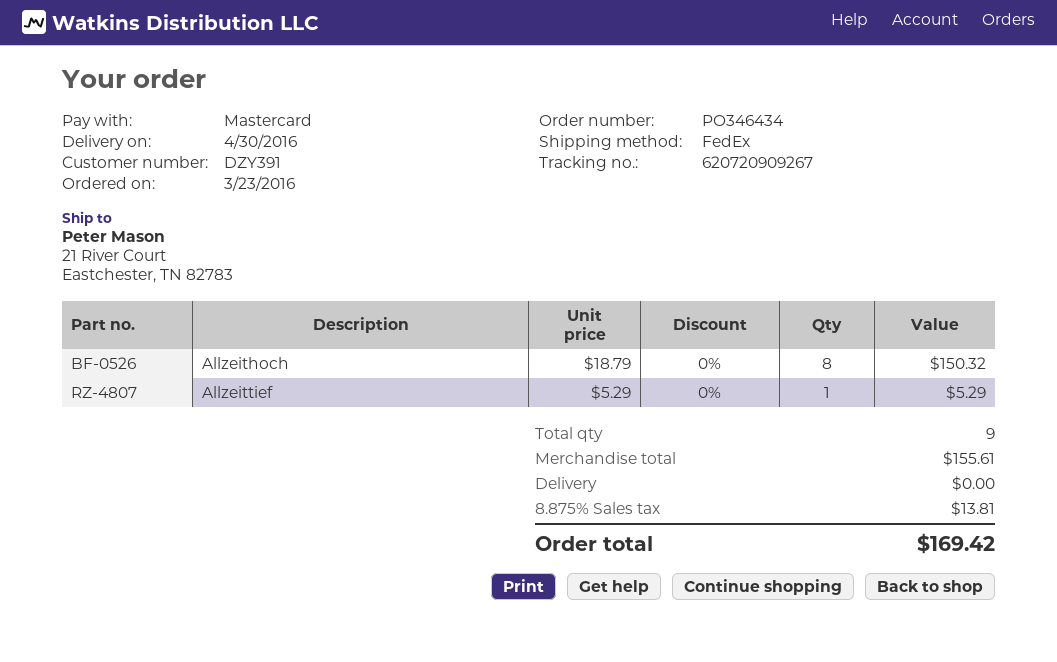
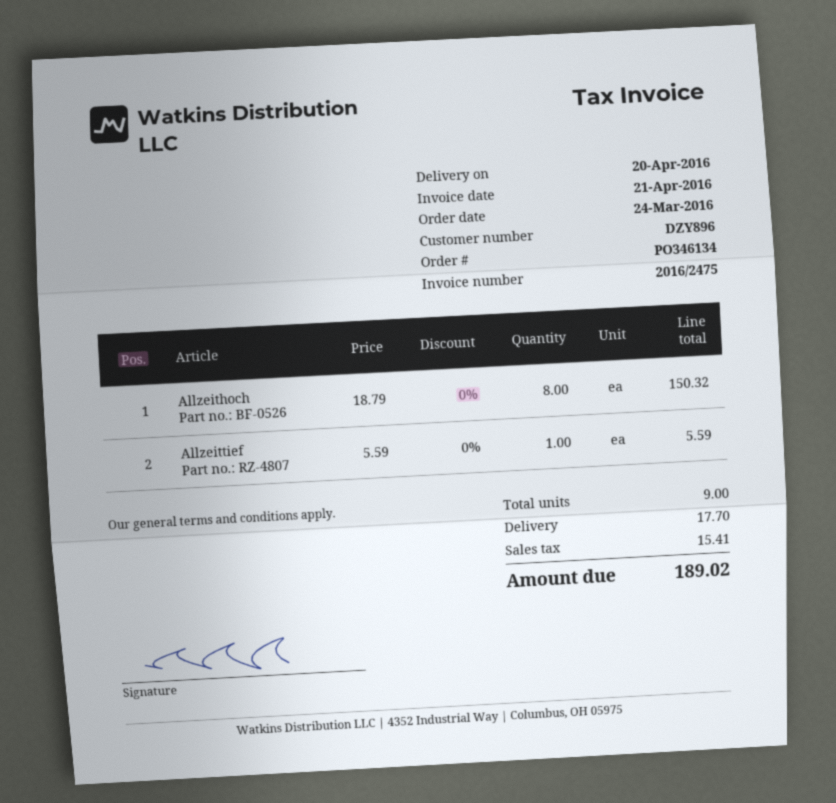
order number: PO346434 -> PO346134
order date: 2016-03-23 -> 2016-03-24
delivery date: 2016-04-30 -> 2016-04-20
customer number: DZY391 -> DZY896
Allzeittief: 1 x 5.29 = 5.29 -> 1 x 5.59 = 5.59
shipping: 0.00 -> 17.70
tax: 13.81 -> 15.41
total: 169.42 -> 189.02

